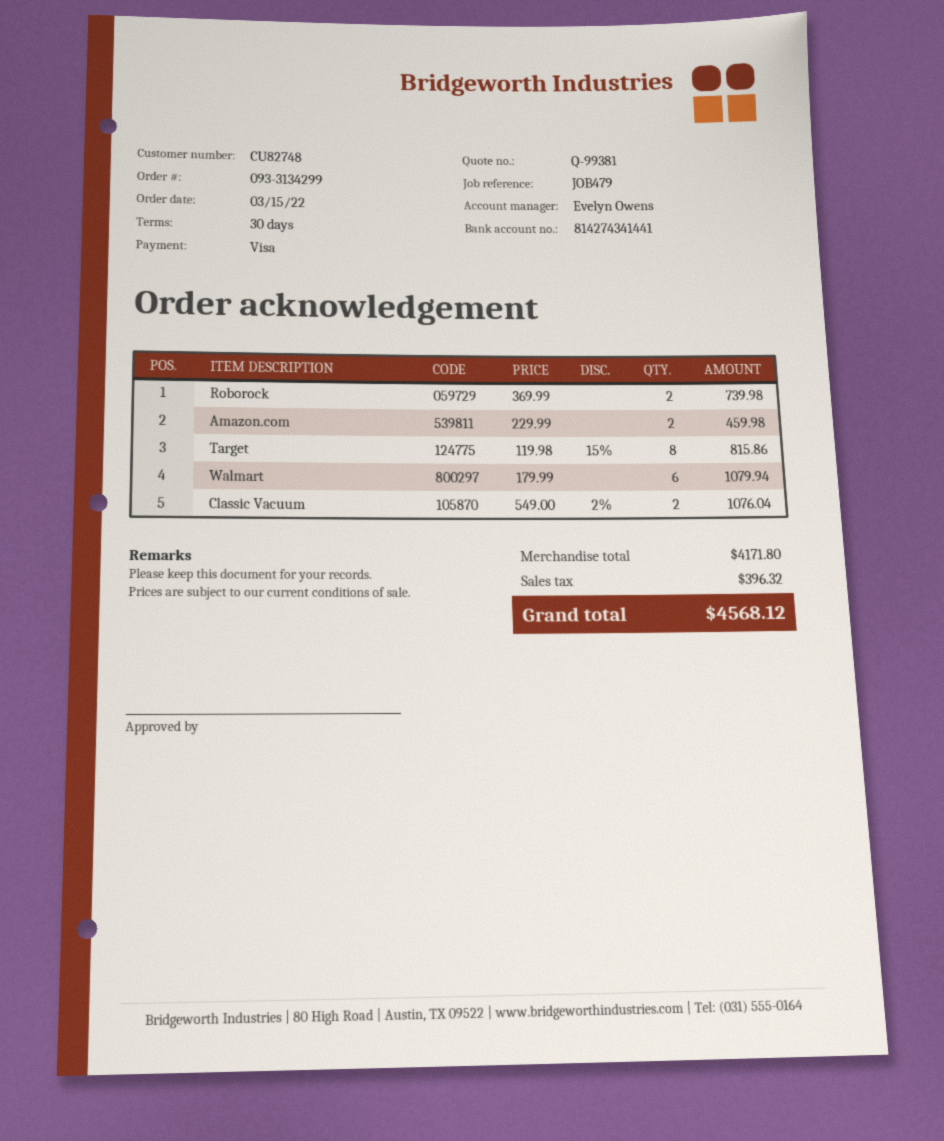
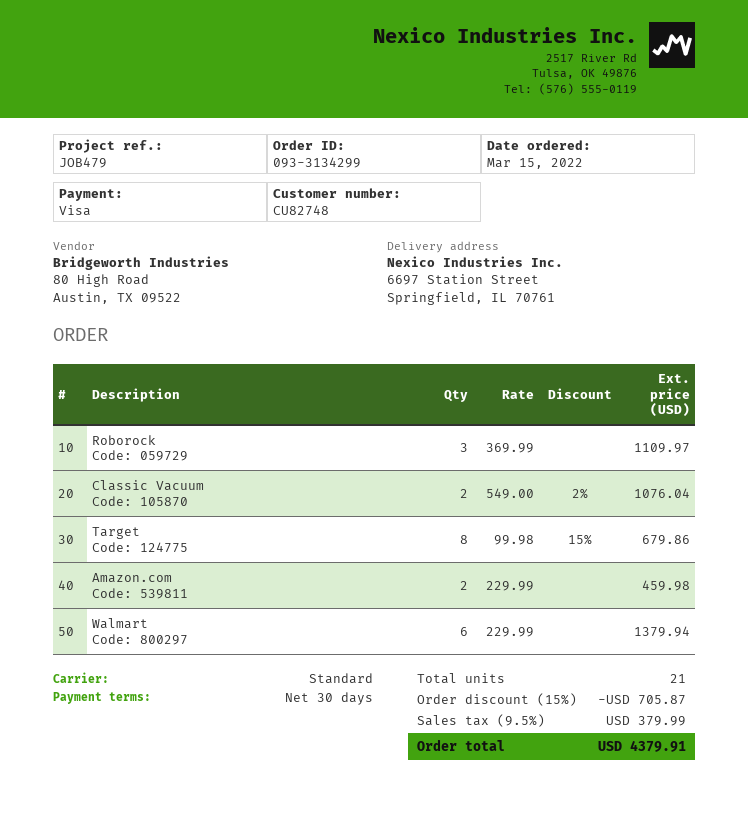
Roborock: 2 x 369.99 = 739.98 -> 3 x 369.99 = 1109.97
Target: 8 x 119.98 - 15% = 815.86 -> 8 x 99.98 - 15% = 679.86
Walmart: 6 x 179.99 = 1079.94 -> 6 x 229.99 = 1379.94
discount: none -> 15% = 705.87
tax: 396.32 -> 379.99
total: 4568.12 -> 4379.91

